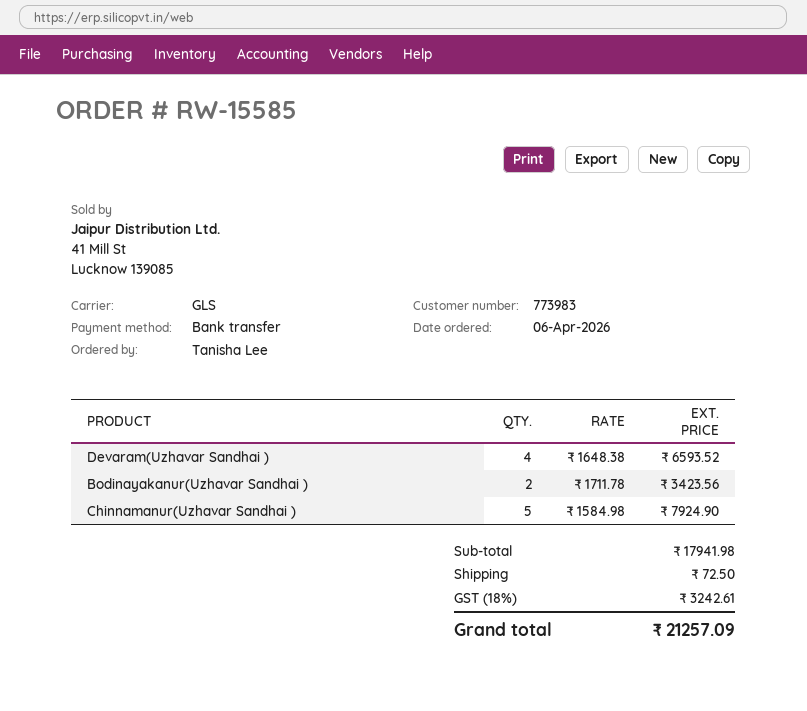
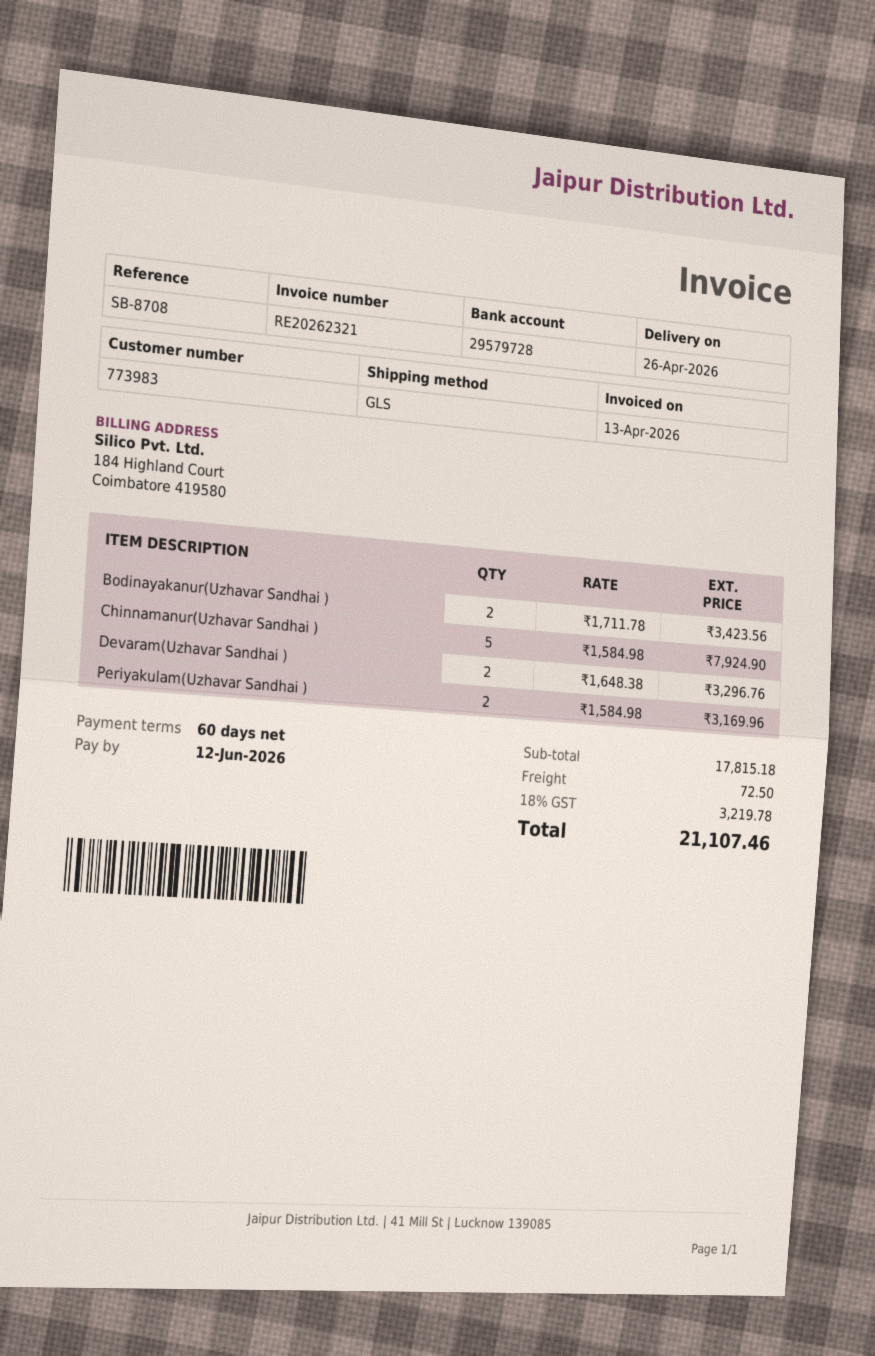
Devaram(Uzhavar Sandhai ): 4 x 1648.38 = 6593.52 -> 2 x 1648.38 = 3296.76
Periyakulam(Uzhavar Sandhai ): none -> 2 x 1584.98 = 3169.96
subtotal: 17941.98 -> 17815.18
tax: 18% = 3242.61 -> 18% = 3219.78
total: 21257.09 -> 21107.46

